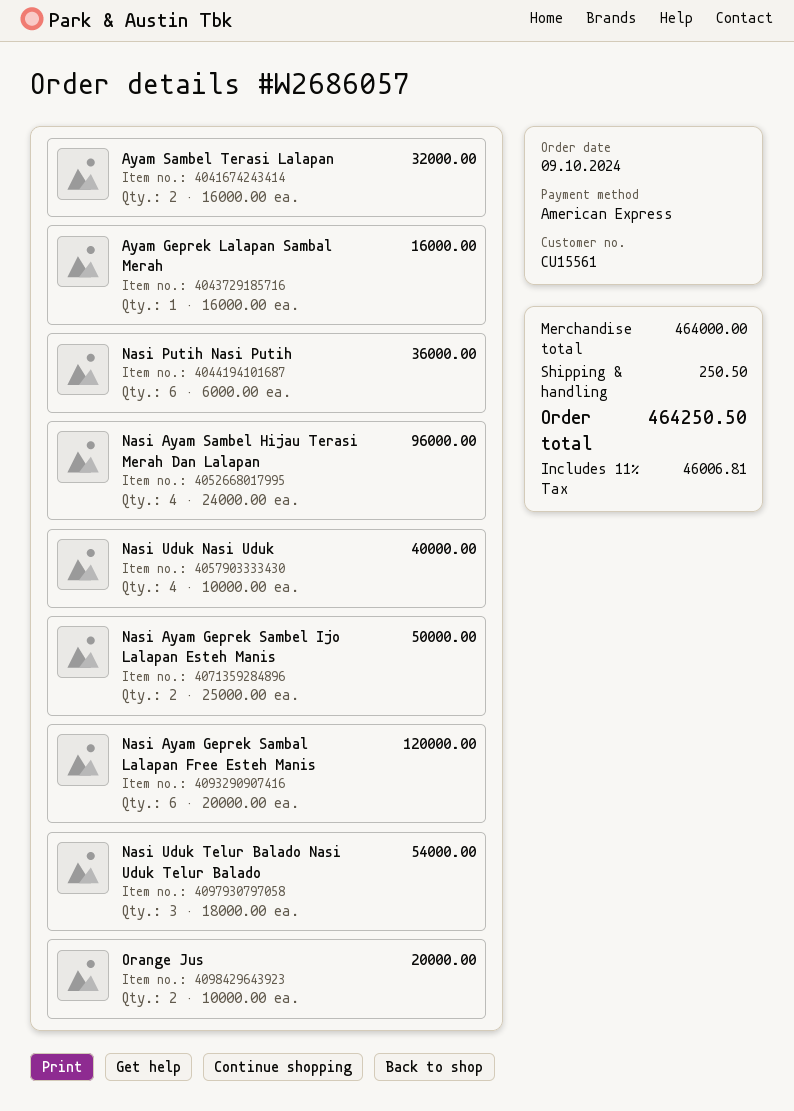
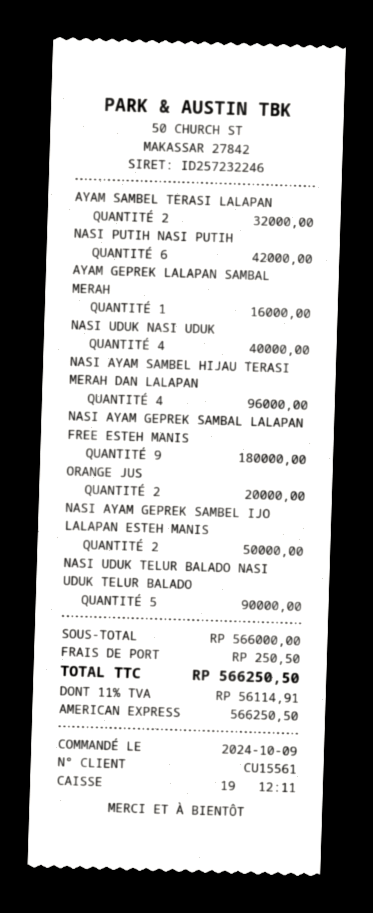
Nasi Putih Nasi Putih: 6 for 36000.00 -> 6 for 42000.00
Nasi Ayam Geprek Sambal Lalapan Free Esteh Manis: 6 for 120000.00 -> 9 for 180000.00
Nasi Uduk Telur Balado Nasi Uduk Telur Balado: 3 for 54000.00 -> 5 for 90000.00
subtotal: 464000.00 -> 566000.00
tax: 11% = 46006.81 -> 11% = 56114.91
total: 464250.50 -> 566250.50

